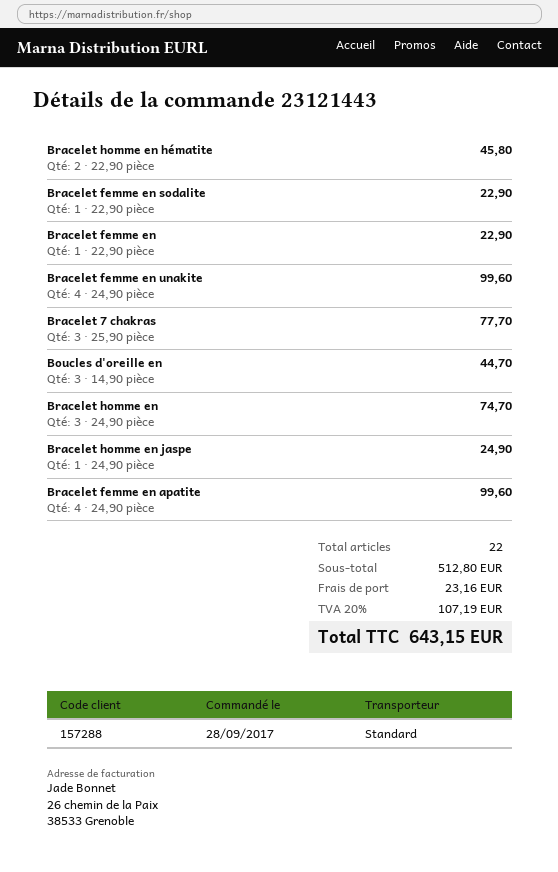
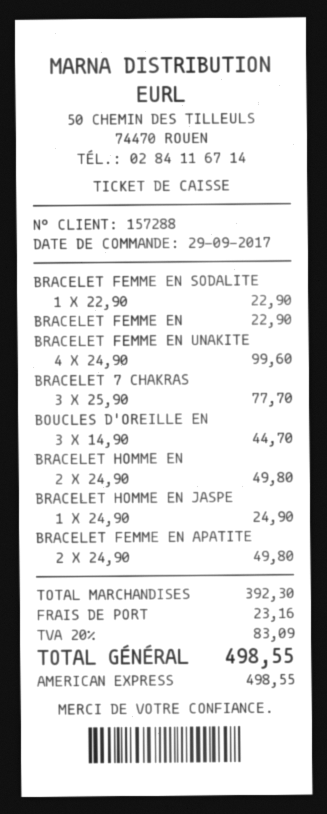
order date: 2017-09-28 -> 2017-09-29
Bracelet homme en hématite: 2 x 22.90 = 45.80 -> none
Bracelet homme en: 3 x 24.90 = 74.70 -> 2 x 24.90 = 49.80
Bracelet femme en apatite: 4 x 24.90 = 99.60 -> 2 x 24.90 = 49.80
subtotal: 512.80 -> 392.30
tax: 20% = 107.19 -> 20% = 83.09
total: 643.15 -> 498.55

